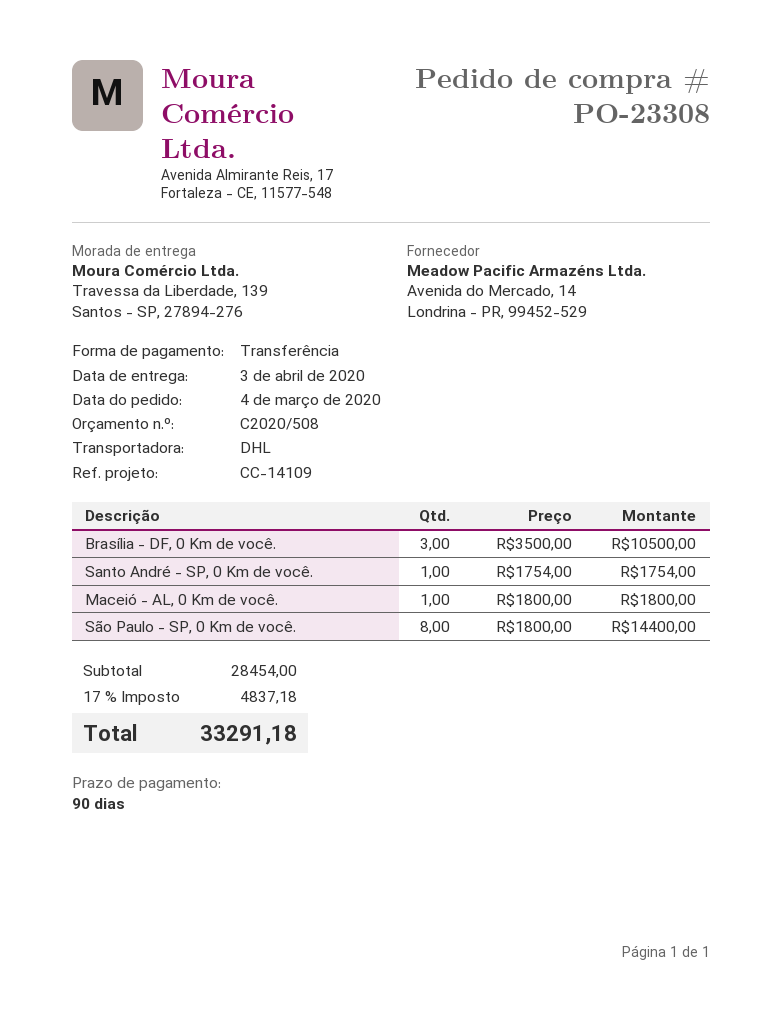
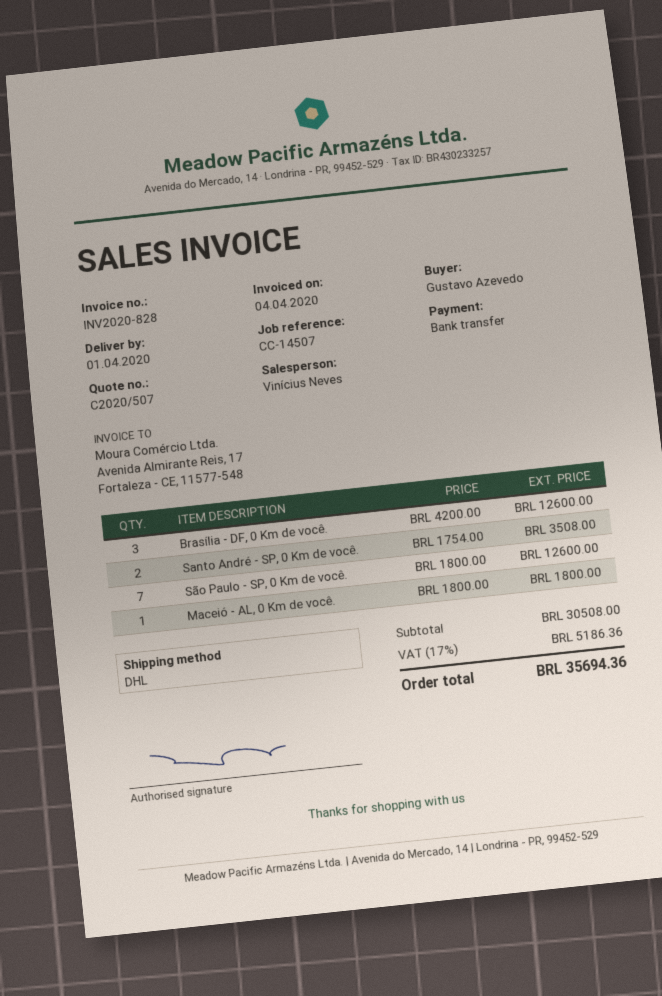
quote number: C2020/508 -> C2020/507
delivery date: 2020-04-03 -> 2020-04-01
reference: CC-14109 -> CC-14507
Brasília - DF, 0 Km de você.: 3 x 3500.00 = 10500.00 -> 3 x 4200.00 = 12600.00
Santo André - SP, 0 Km de você.: 1 x 1754.00 = 1754.00 -> 2 x 1754.00 = 3508.00
São Paulo - SP, 0 Km de você.: 8 x 1800.00 = 14400.00 -> 7 x 1800.00 = 12600.00
subtotal: 28454.00 -> 30508.00
tax: 17% = 4837.18 -> 17% = 5186.36
total: 33291.18 -> 35694.36

